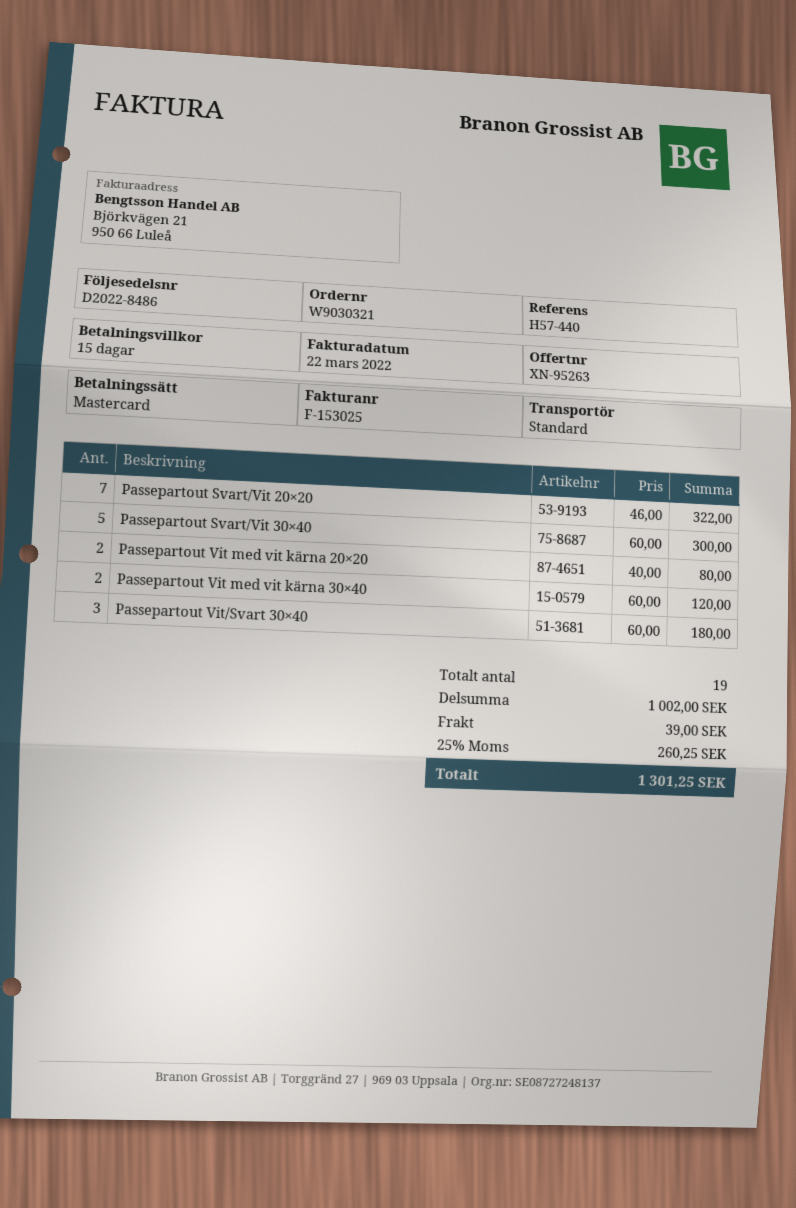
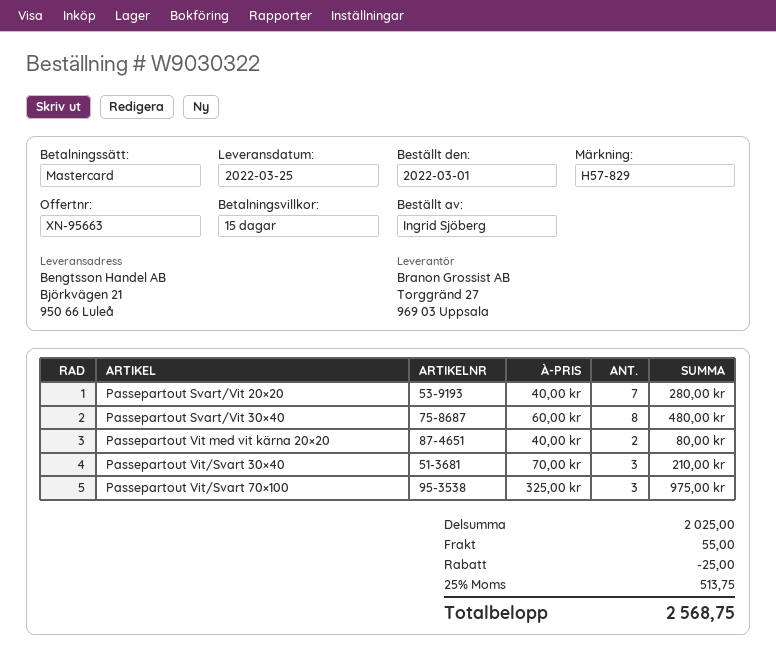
quote number: XN-95263 -> XN-95663
order number: W9030321 -> W9030322
reference: H57-440 -> H57-829
Passepartout Svart/Vit 20×20: 7 x 46.00 = 322.00 -> 7 x 40.00 = 280.00
Passepartout Svart/Vit 30×40: 5 x 60.00 = 300.00 -> 8 x 60.00 = 480.00
Passepartout Vit med vit kärna 30×40: 2 x 60.00 = 120.00 -> none
Passepartout Vit/Svart 30×40: 3 x 60.00 = 180.00 -> 3 x 70.00 = 210.00
Passepartout Vit/Svart 70×100: none -> 3 x 325.00 = 975.00
subtotal: 1002.00 -> 2025.00
discount: none -> 25.00
shipping: 39.00 -> 55.00
tax: 25% = 260.25 -> 25% = 513.75
total: 1301.25 -> 2568.75

